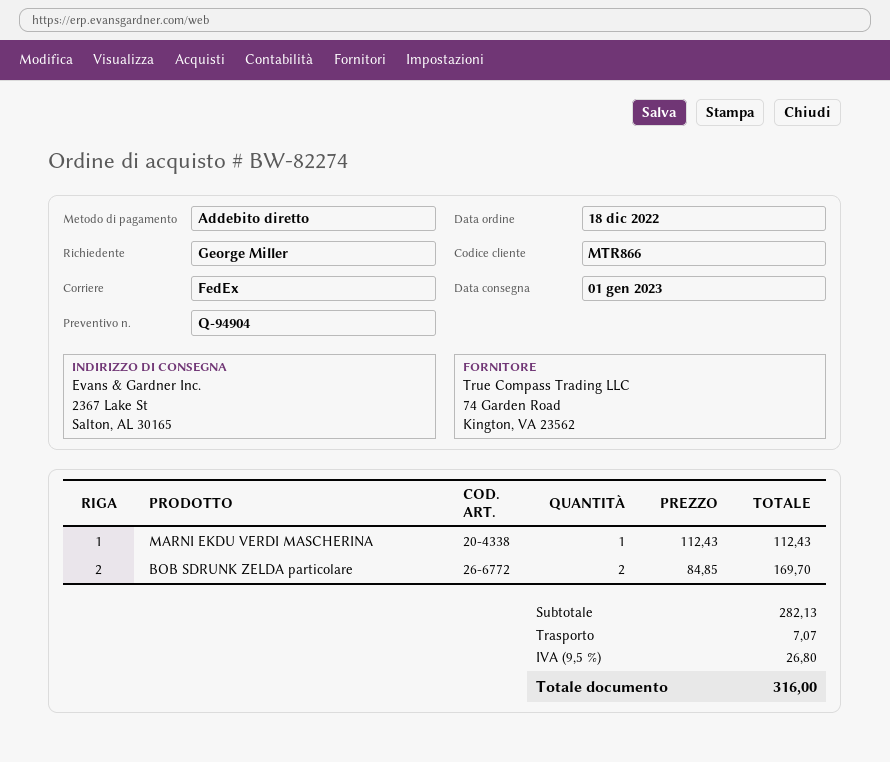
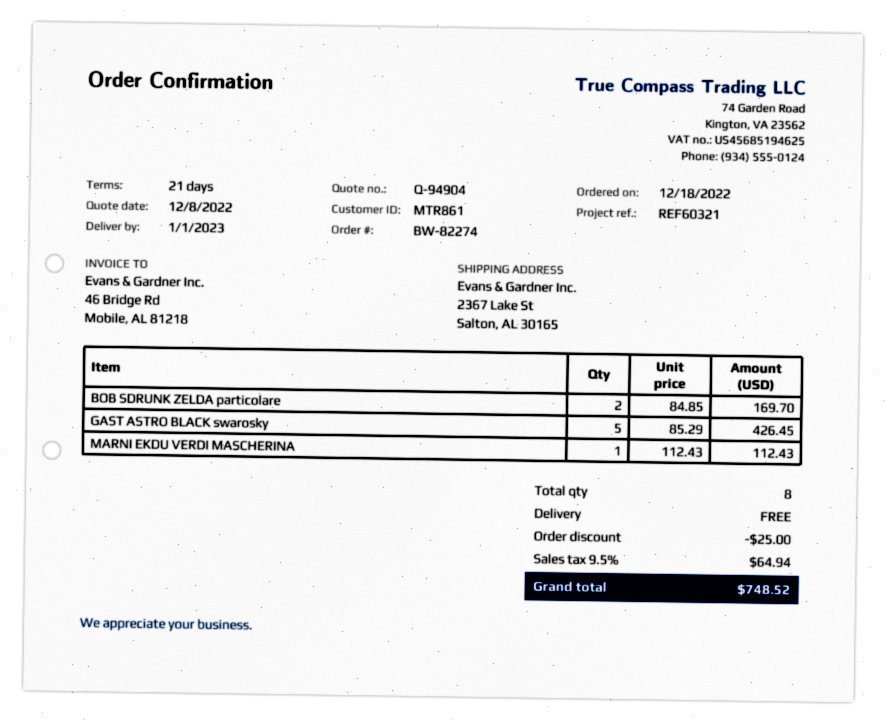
customer number: MTR866 -> MTR861
GAST ASTRO BLACK swarosky: none -> 5 x 85.29 = 426.45
discount: none -> 25.00
shipping: 7.07 -> 0.00
tax: 9.5% = 26.80 -> 9.5% = 64.94
total: 316.00 -> 748.52

